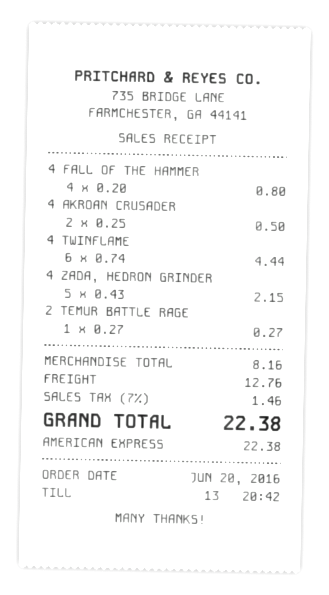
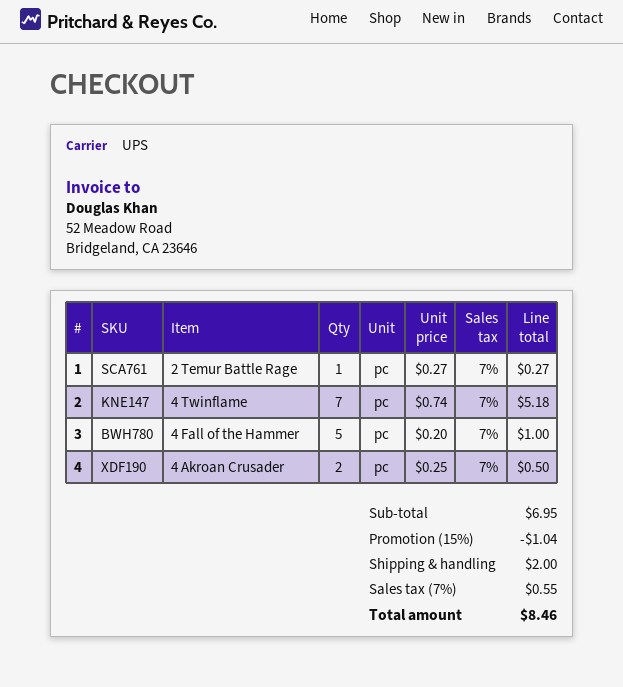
4 FALL OF THE HAMMER: 4 x 0.20 = 0.80 -> 5 x 0.20 = 1.00
4 TWINFLAME: 6 x 0.74 = 4.44 -> 7 x 0.74 = 5.18
4 ZADA, HEDRON GRINDER: 5 x 0.43 = 2.15 -> none
subtotal: 8.16 -> 6.95
discount: none -> 15% = 1.04
shipping: 12.76 -> 2.00
tax: 7% = 1.46 -> 7% = 0.55
total: 22.38 -> 8.46

